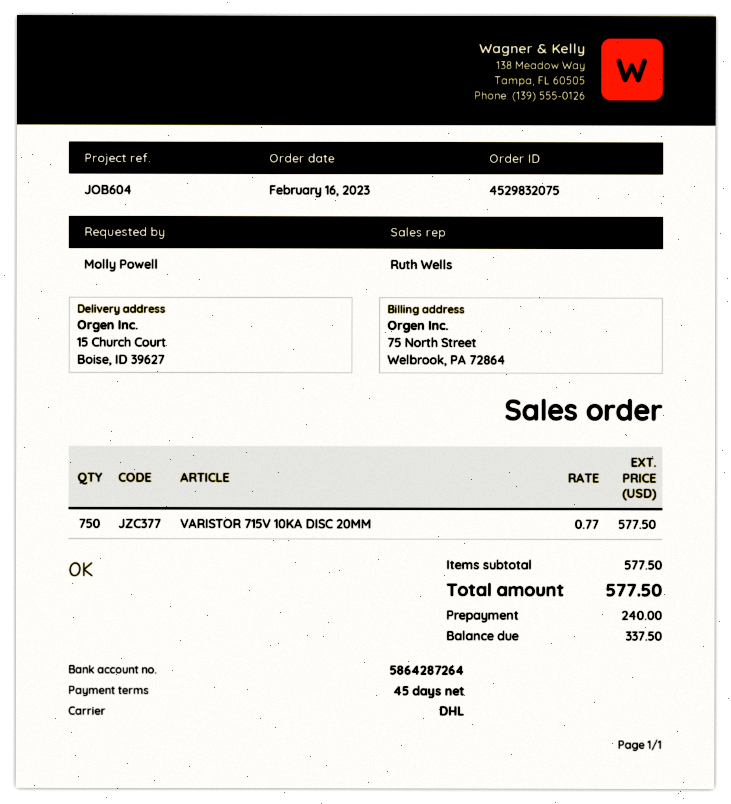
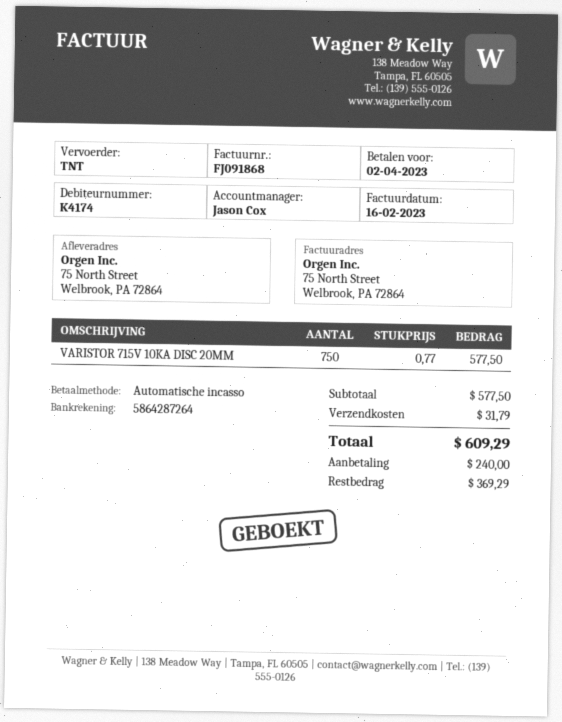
sales rep: Ruth Wells -> Jason Cox
shipping method: DHL -> TNT
ship to: 15 Church Court, Boise, ID 39627 -> 75 North Street, Welbrook, PA 72864
shipping: none -> 31.79
total: 577.50 -> 609.29
balance: 337.50 -> 369.29

